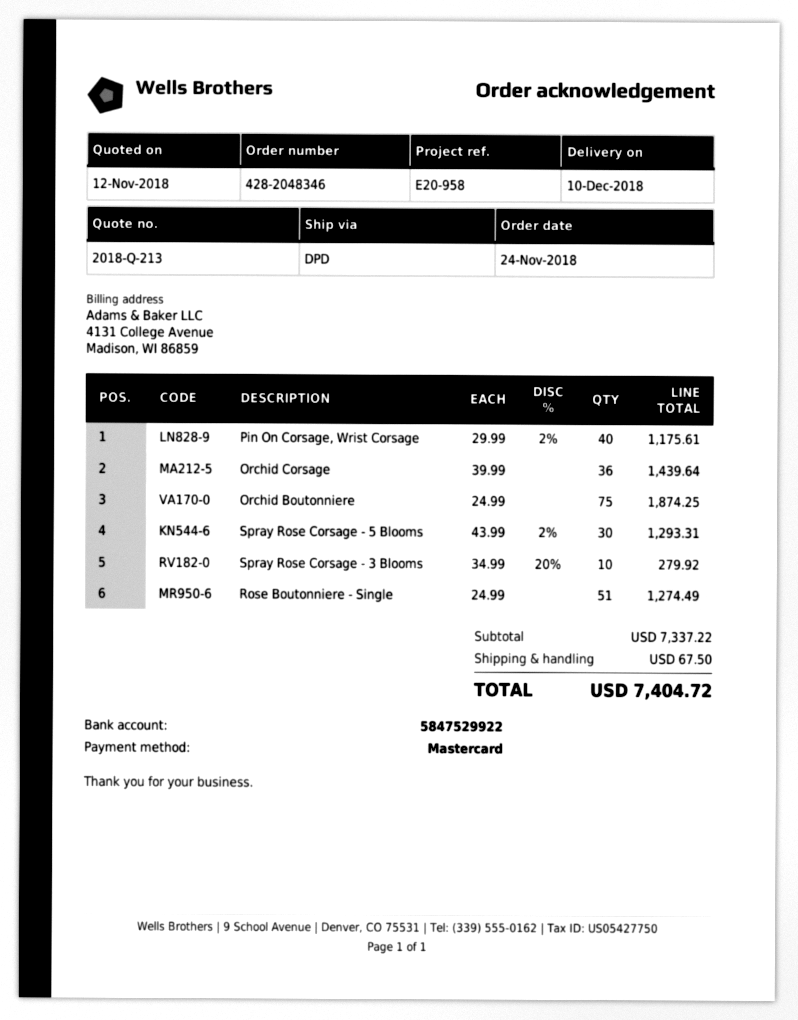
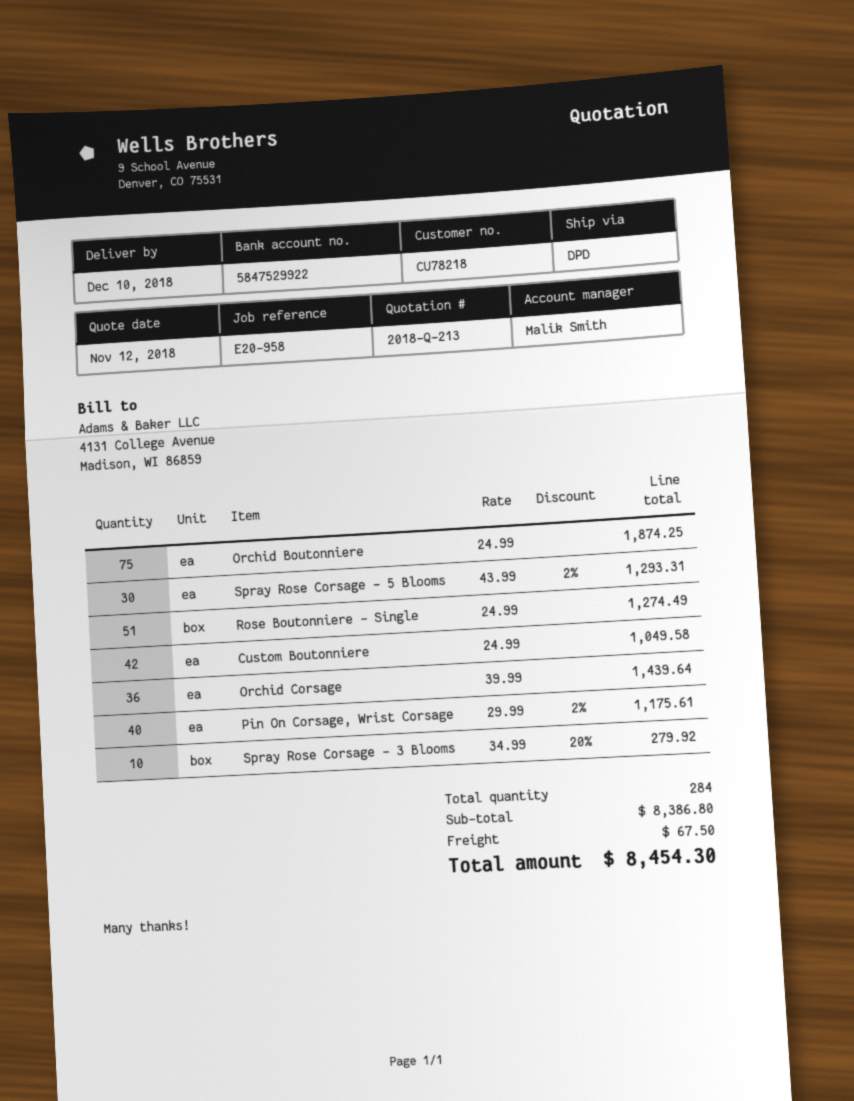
Custom Boutonniere: none -> 42 x 24.99 = 1049.58
subtotal: 7337.22 -> 8386.80
total: 7404.72 -> 8454.30

